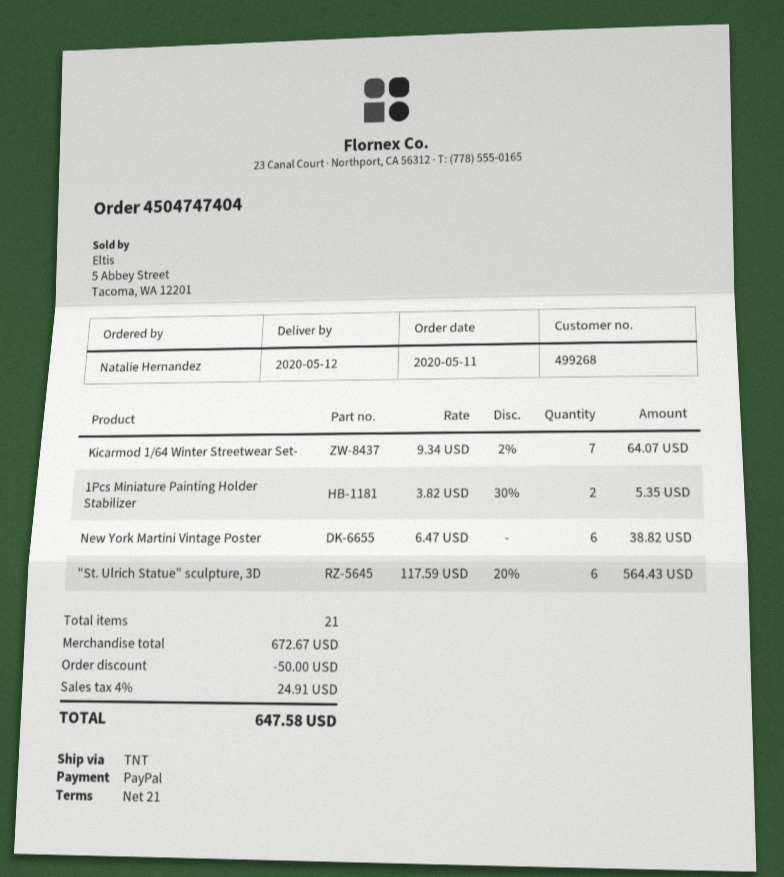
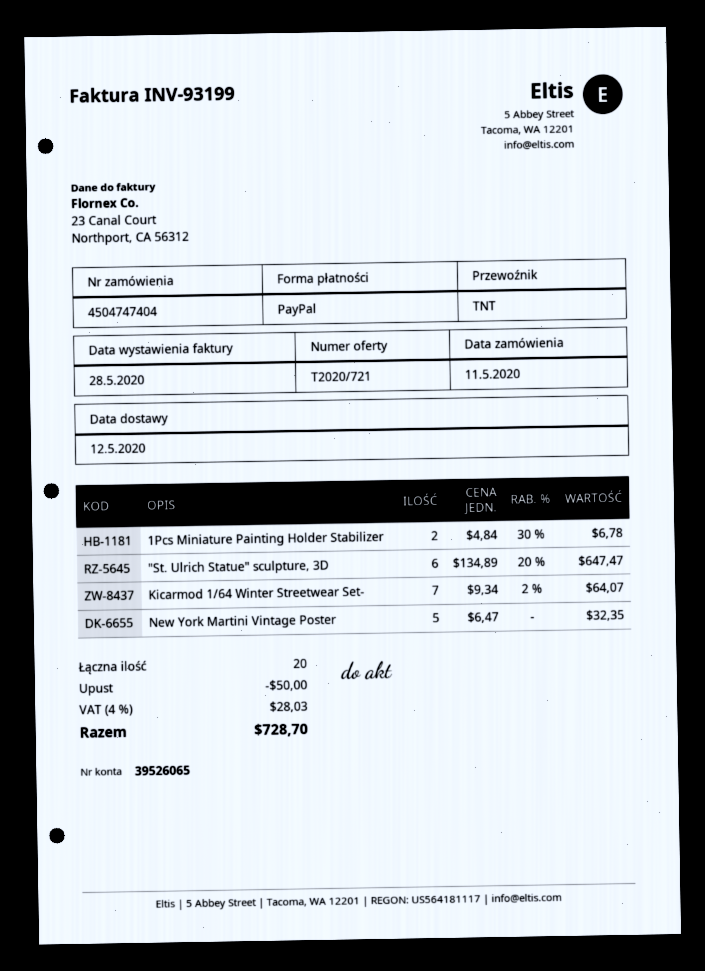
1Pcs Miniature Painting Holder Stabilizer: 2 x 3.82 - 30% = 5.35 -> 2 x 4.84 - 30% = 6.78
New York Martini Vintage Poster: 6 x 6.47 = 38.82 -> 5 x 6.47 = 32.35
"St. Ulrich Statue" sculpture, 3D: 6 x 117.59 - 20% = 564.43 -> 6 x 134.89 - 20% = 647.47
total quantity: 21 -> 20
tax: 4% = 24.91 -> 4% = 28.03
total: 647.58 -> 728.70

